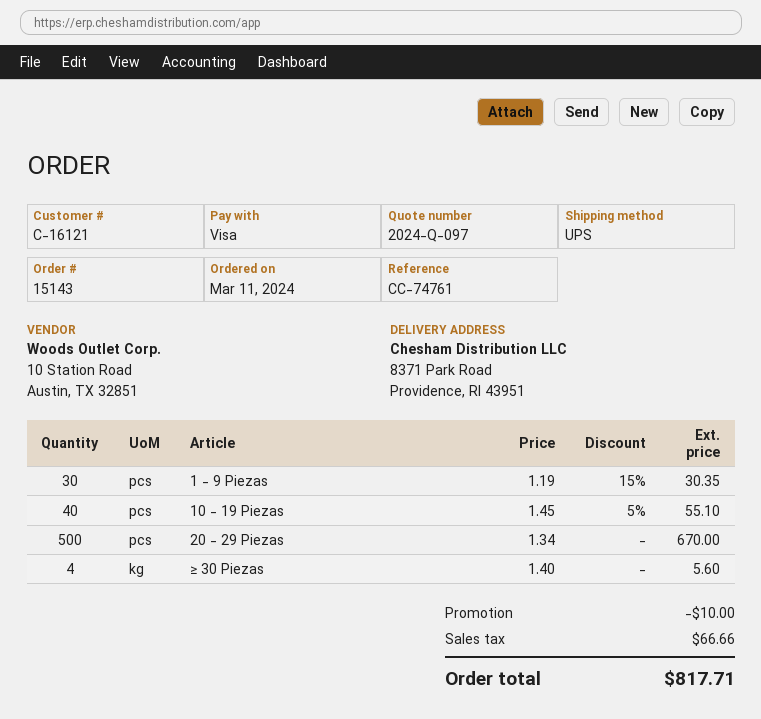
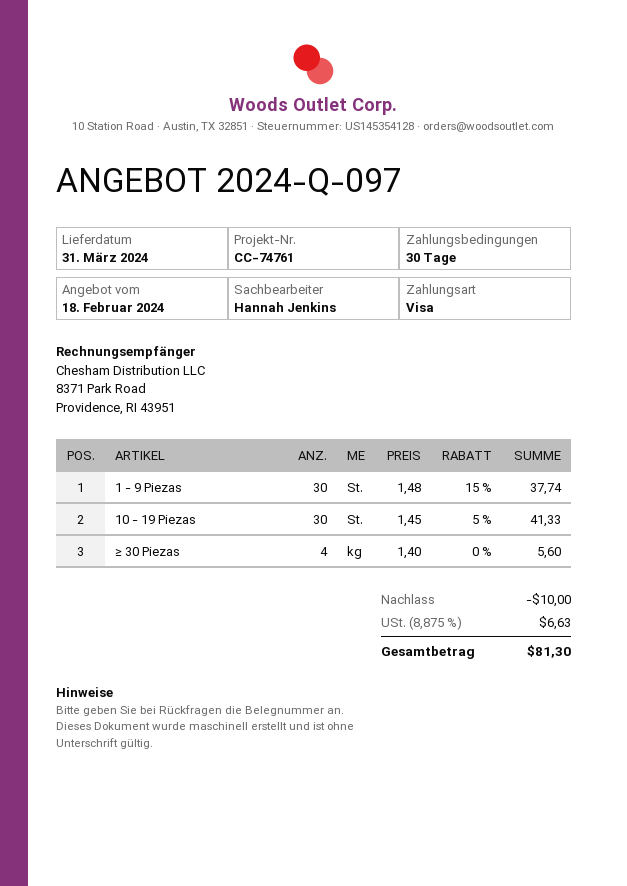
1 - 9 Piezas: 30 x 1.19 - 15% = 30.35 -> 30 x 1.48 - 15% = 37.74
10 - 19 Piezas: 40 x 1.45 - 5% = 55.10 -> 30 x 1.45 - 5% = 41.33
20 - 29 Piezas: 500 x 1.34 = 670.00 -> none
tax: 66.66 -> 6.63
total: 817.71 -> 81.30

